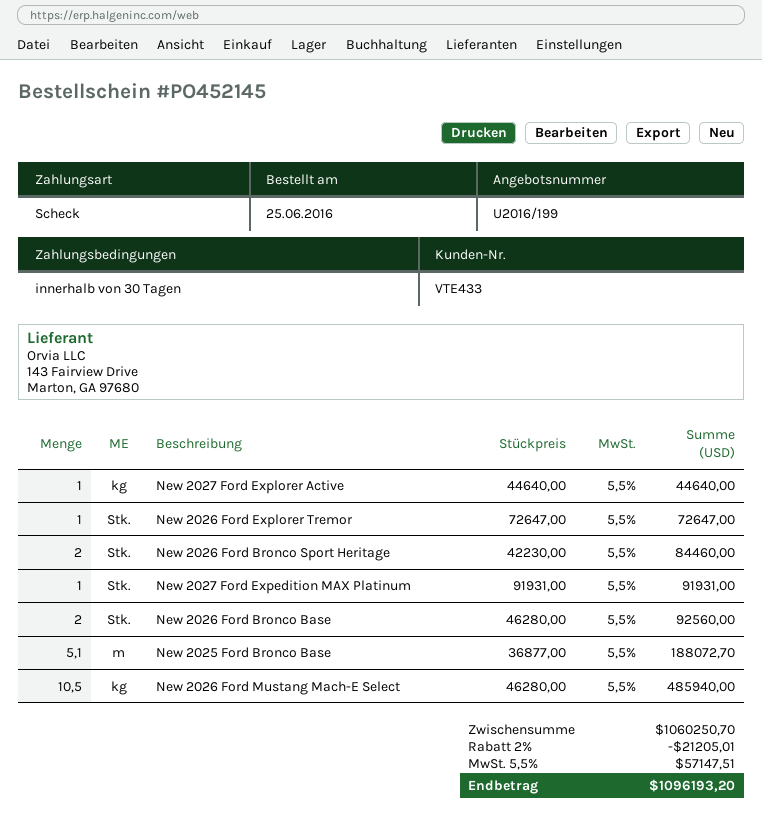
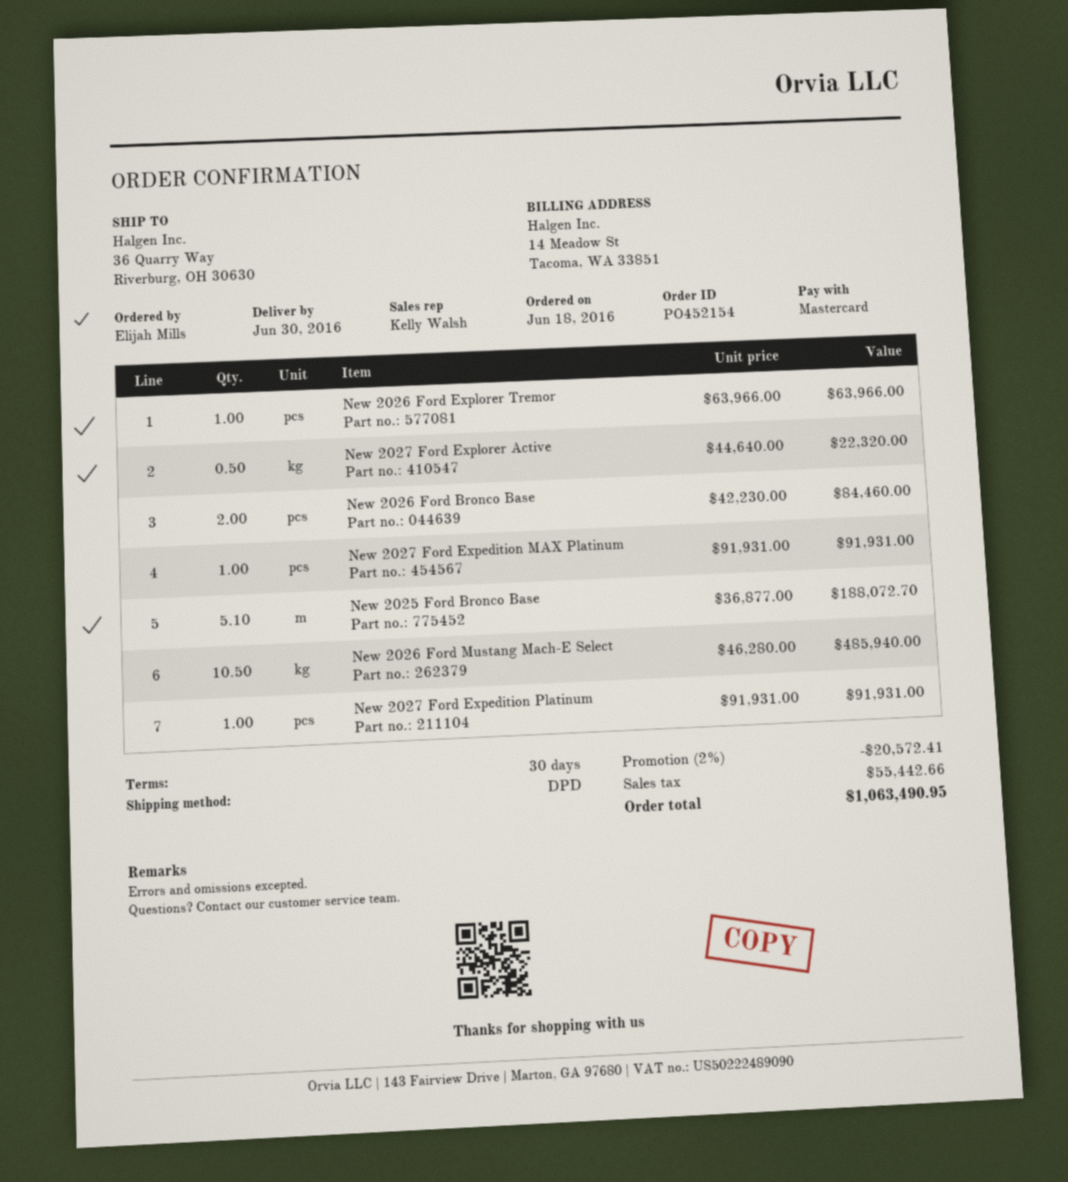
order number: PO452145 -> PO452154
order date: 2016-06-25 -> 2016-06-18
payment method: cheque -> Mastercard
New 2027 Ford Explorer Active: 1 x 44640.00 = 44640.00 -> 0.5 x 44640.00 = 22320.00
New 2026 Ford Explorer Tremor: 1 x 72647.00 = 72647.00 -> 1 x 63966.00 = 63966.00
New 2026 Ford Bronco Sport Heritage: 2 x 42230.00 = 84460.00 -> none
New 2026 Ford Bronco Base: 2 x 46280.00 = 92560.00 -> 2 x 42230.00 = 84460.00
New 2027 Ford Expedition Platinum: none -> 1 x 91931.00 = 91931.00
discount: 2% = 21205.01 -> 2% = 20572.41
tax: 57147.51 -> 55442.66
total: 1096193.20 -> 1063490.95

